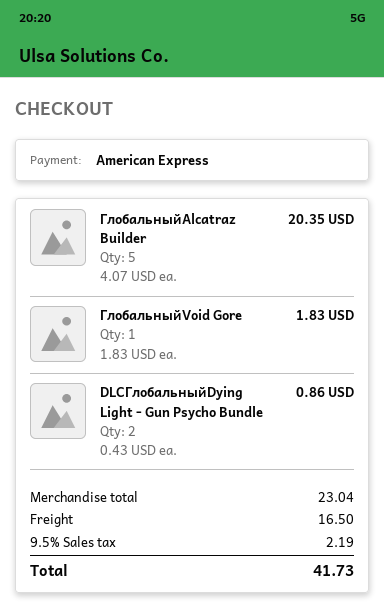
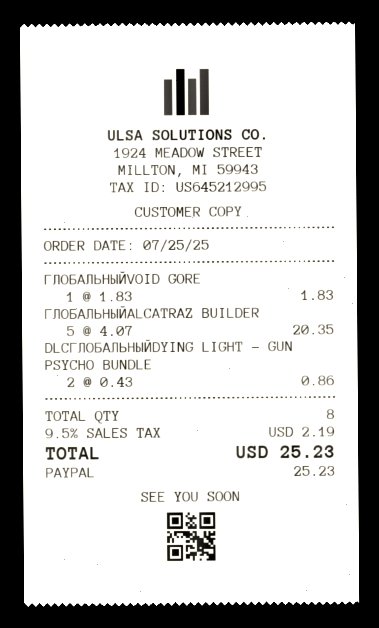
payment method: American Express -> PayPal
shipping: 16.50 -> none
total: 41.73 -> 25.23

